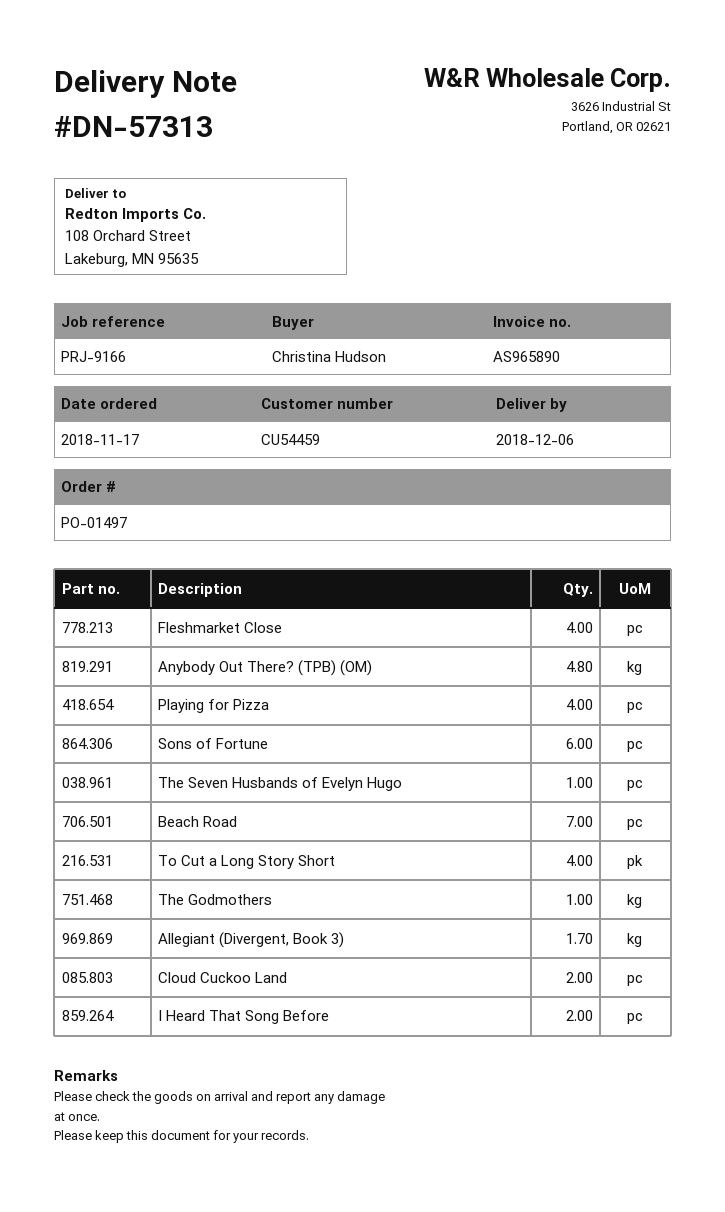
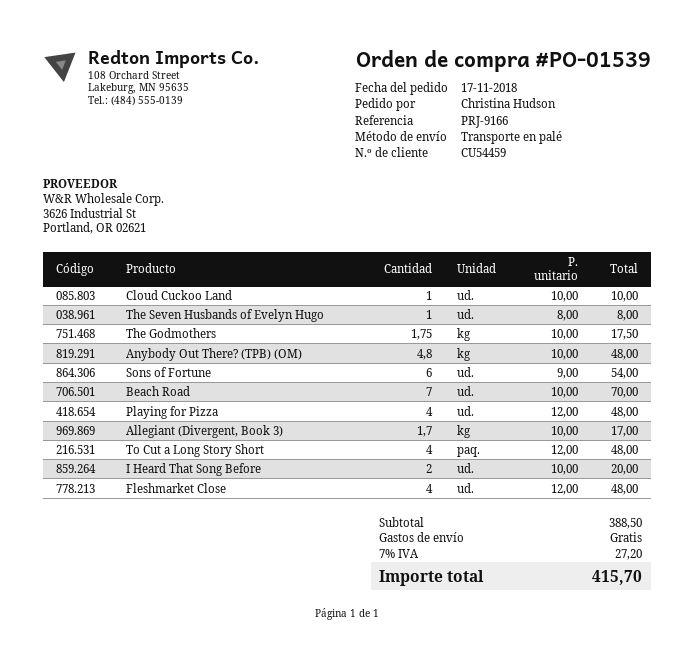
order number: PO-01497 -> PO-01539
The Godmothers: 1 -> 1.75
Cloud Cuckoo Land: 2 -> 1

